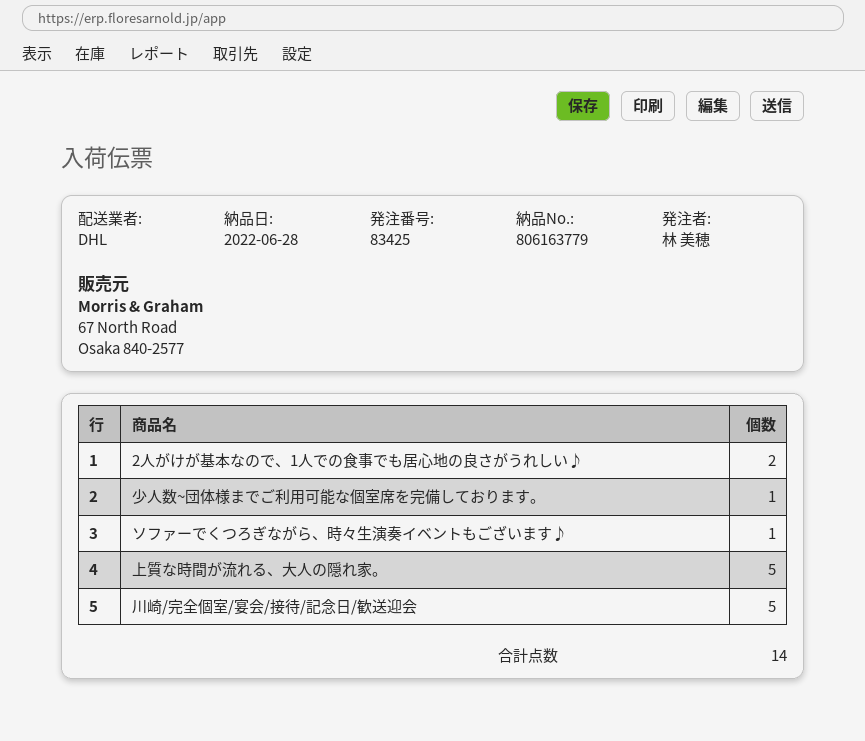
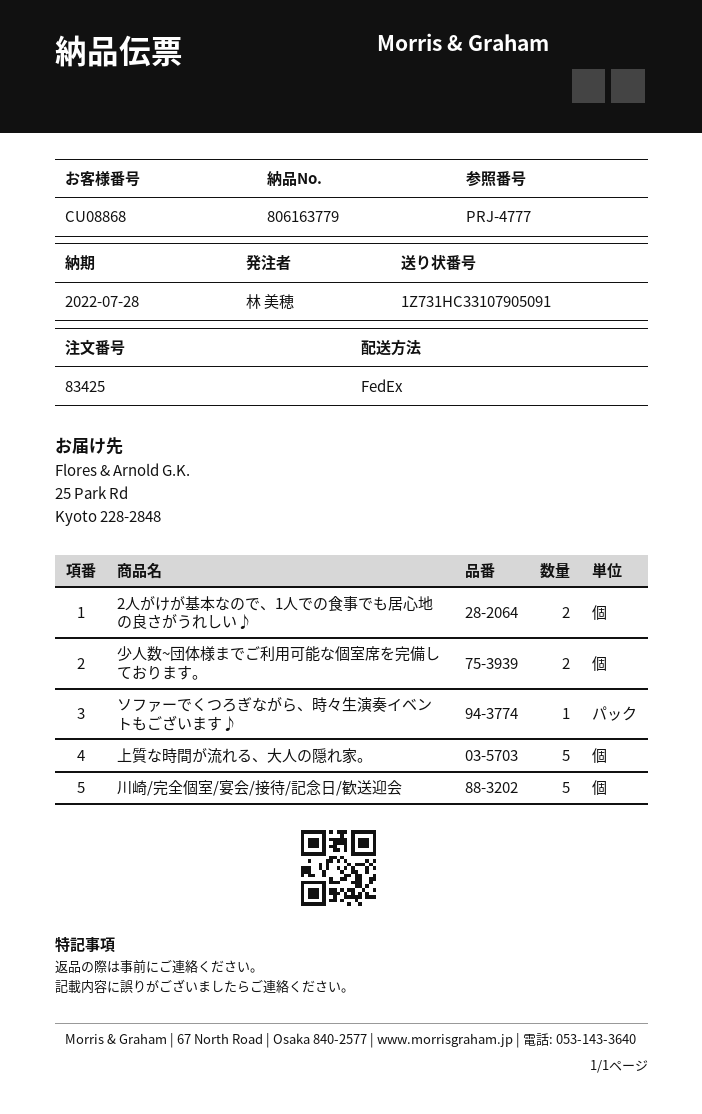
delivery date: 2022-06-28 -> 2022-07-28
shipping method: DHL -> FedEx
少人数~団体様までご利用可能な個室席を完備しております。: 1 -> 2

